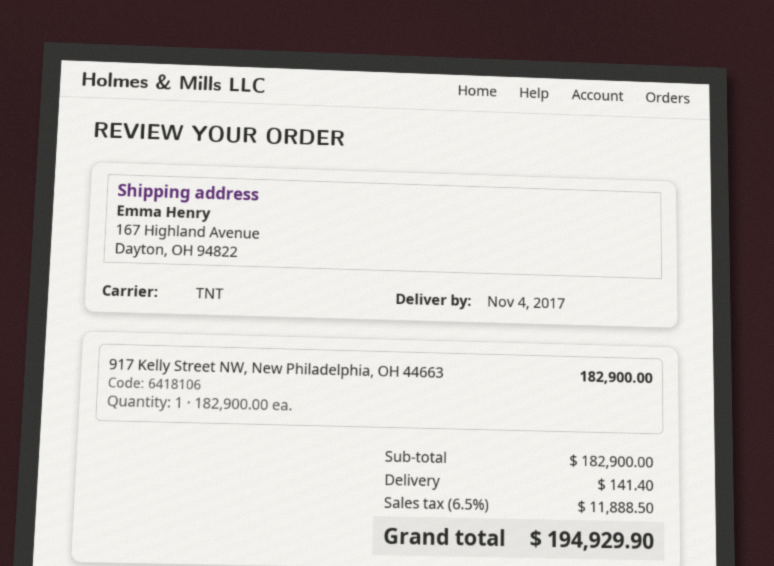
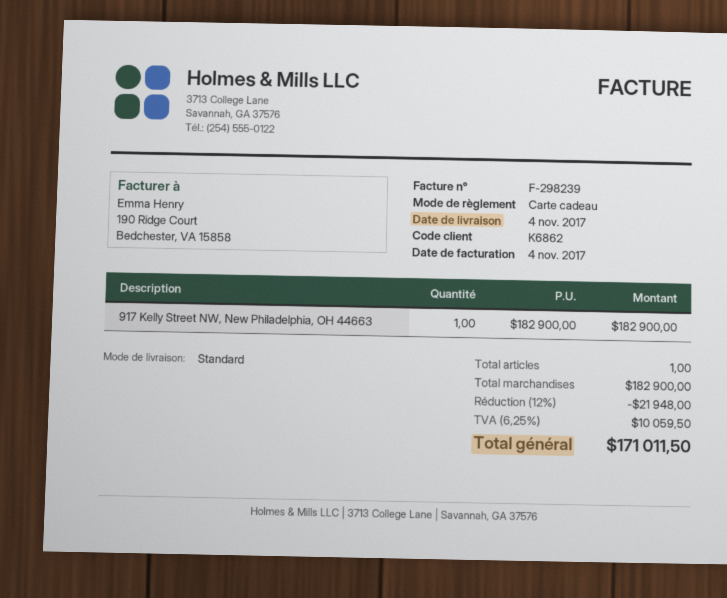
shipping method: TNT -> standard
discount: none -> 12% = 21948.00
shipping: 141.40 -> none
tax: 6.5% = 11888.50 -> 6.25% = 10059.50
total: 194929.90 -> 171011.50

